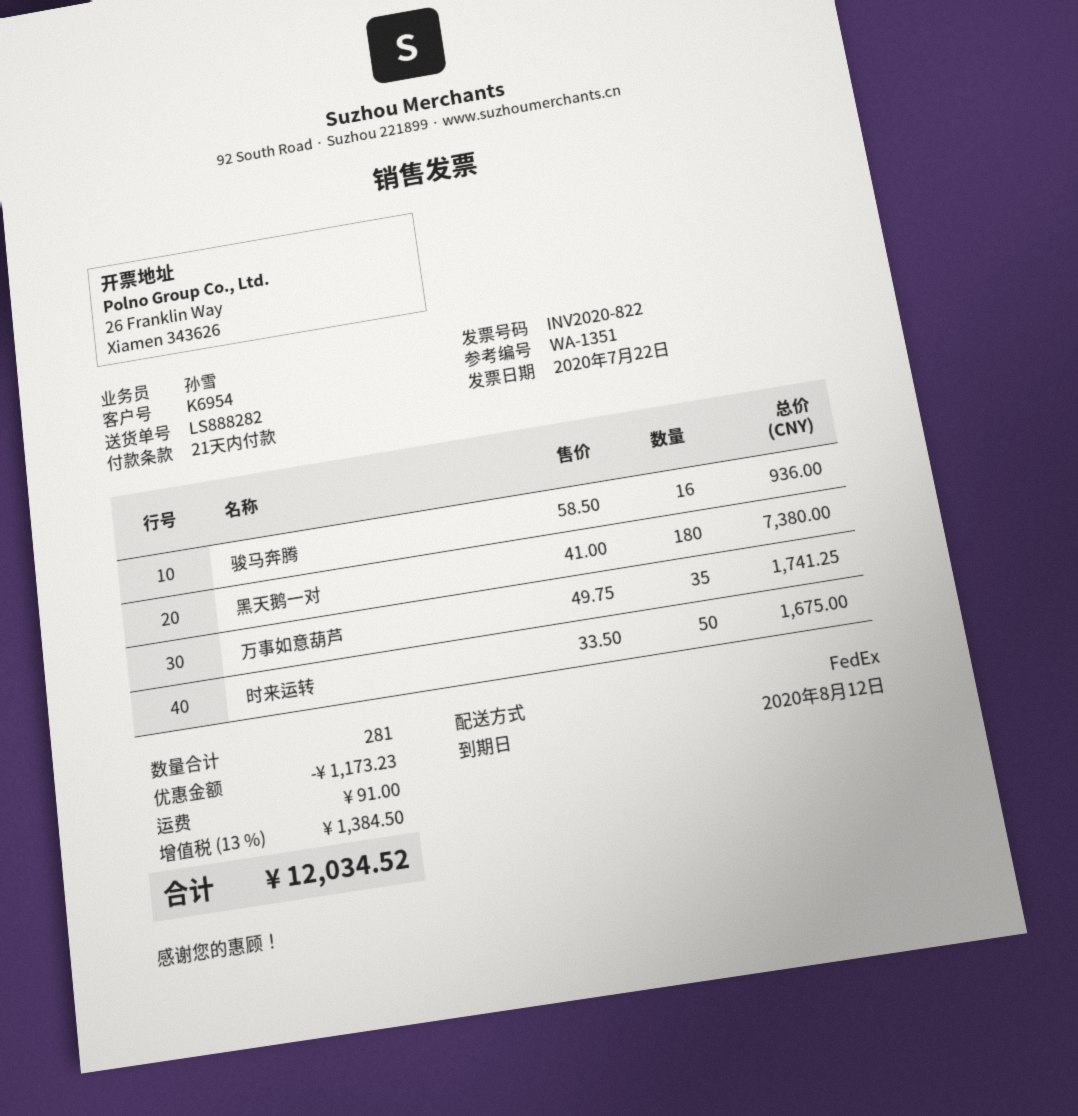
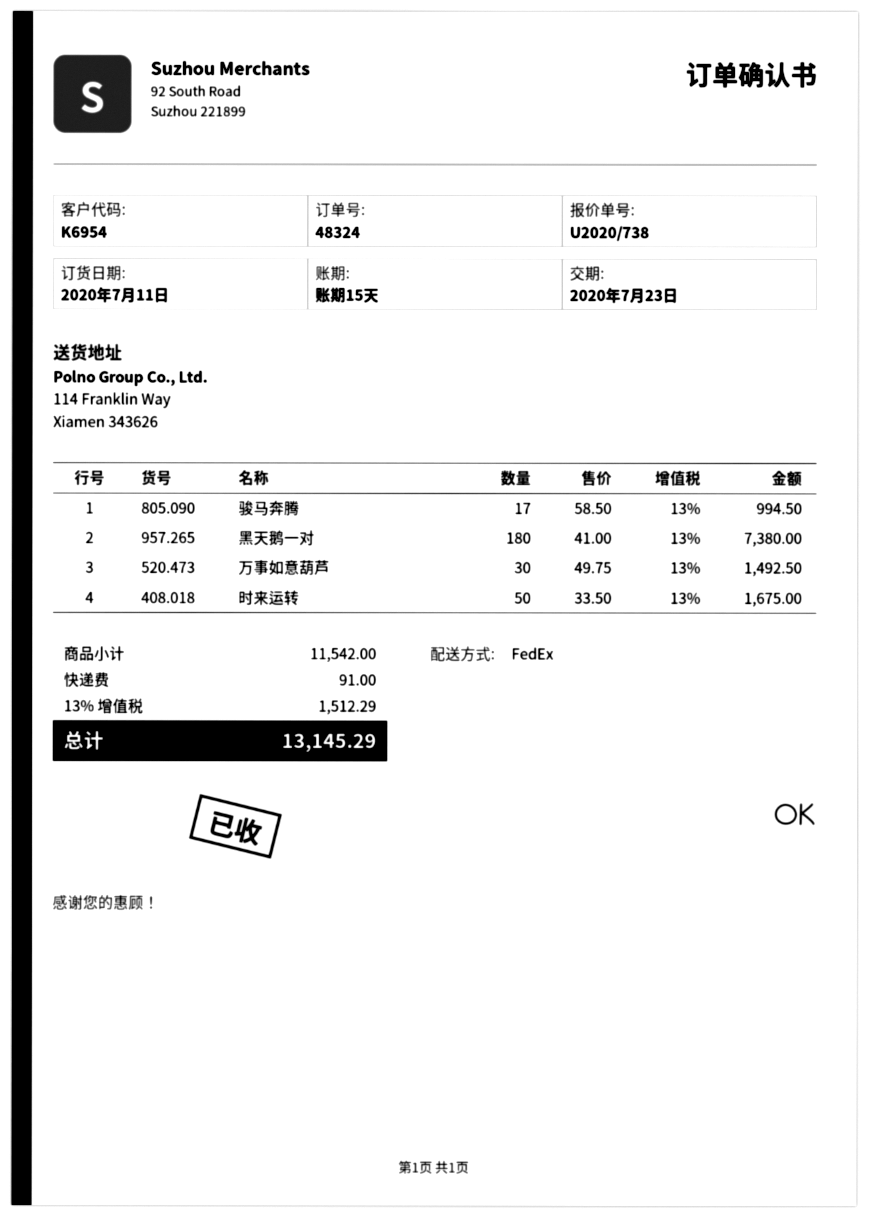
payment terms: 21 days -> 15 days
骏马奔腾: 16 x 58.50 = 936.00 -> 17 x 58.50 = 994.50
万事如意葫芦: 35 x 49.75 = 1741.25 -> 30 x 49.75 = 1492.50
discount: 1173.23 -> none
tax: 13% = 1384.50 -> 13% = 1512.29
total: 12034.52 -> 13145.29

